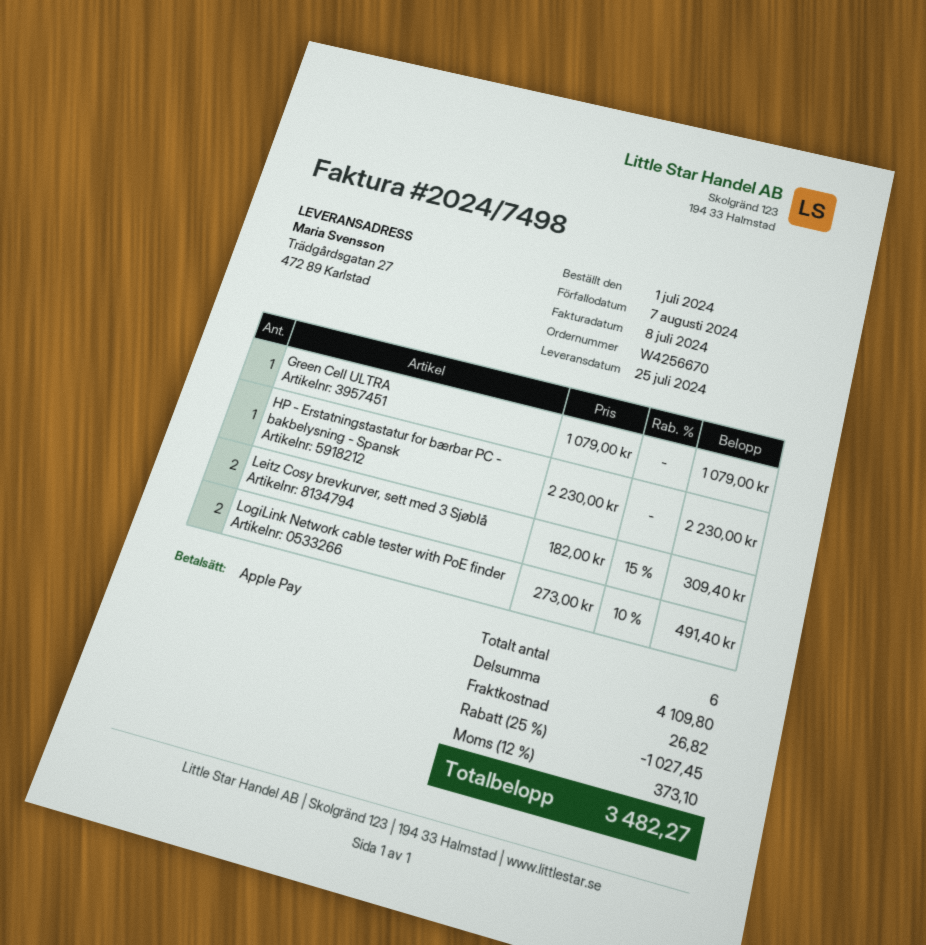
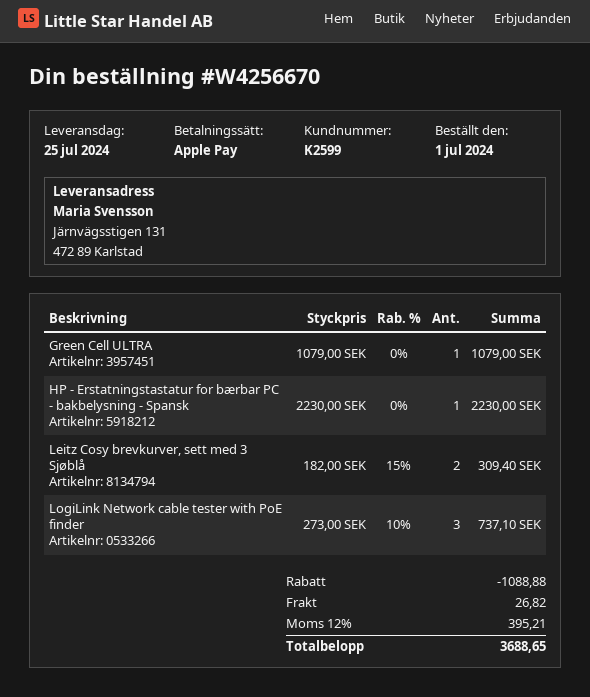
ship to: Trädgårdsgatan 27, 472 89 Karlstad -> Järnvägsstigen 131, 472 89 Karlstad
LogiLink Network cable tester with PoE finder: 2 x 273.00 - 10% = 491.40 -> 3 x 273.00 - 10% = 737.10
discount: 1027.45 -> 1088.88
tax: 12% = 373.10 -> 12% = 395.21
total: 3482.27 -> 3688.65

